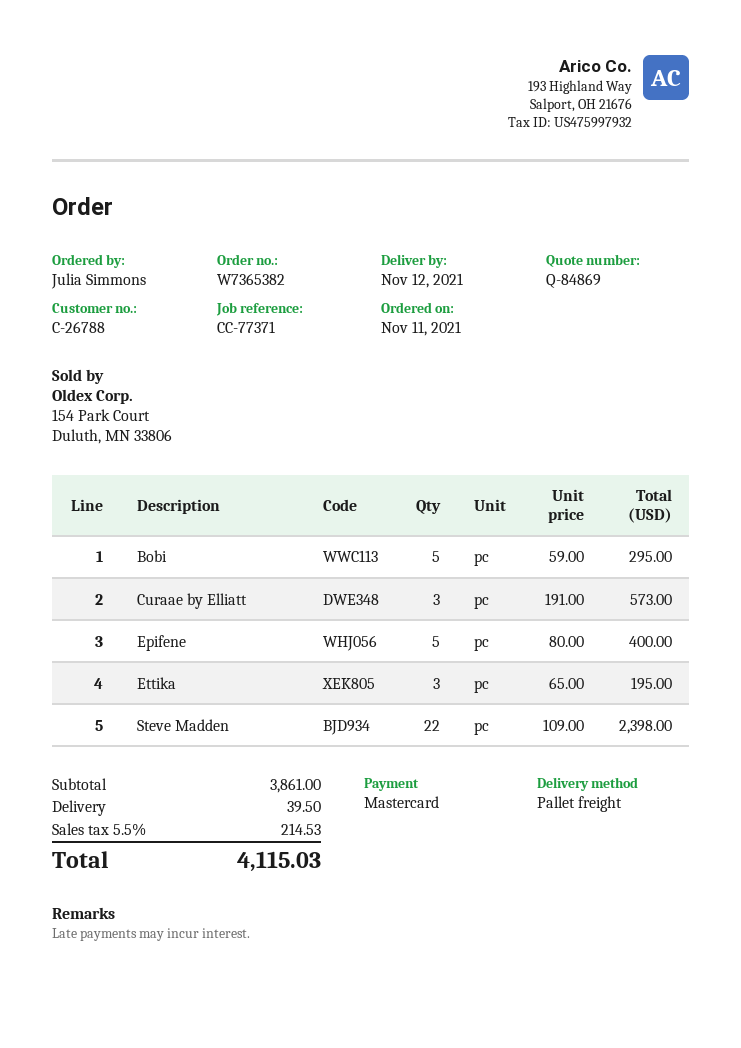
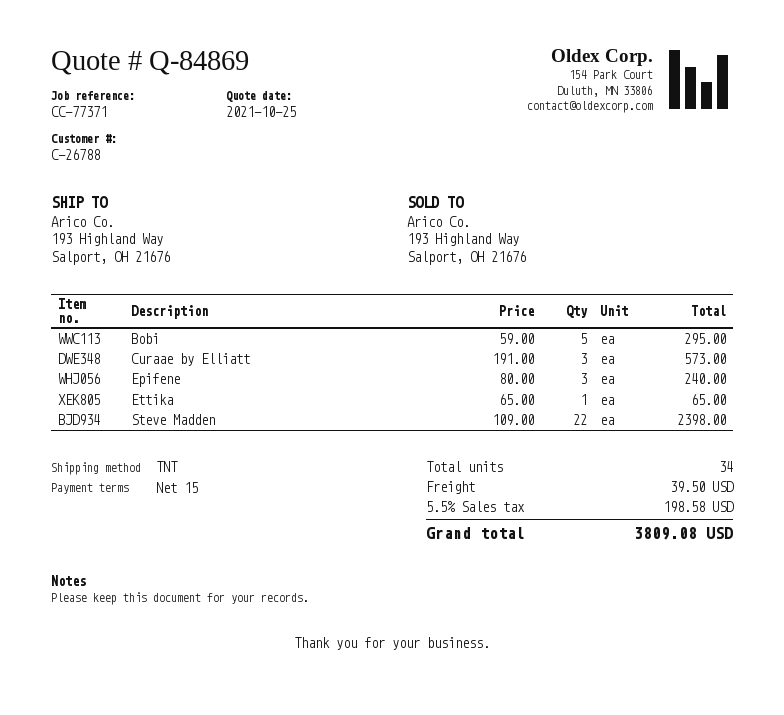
shipping method: pallet freight -> TNT
Epifene: 5 x 80.00 = 400.00 -> 3 x 80.00 = 240.00
Ettika: 3 x 65.00 = 195.00 -> 1 x 65.00 = 65.00
tax: 5.5% = 214.53 -> 5.5% = 198.58
total: 4115.03 -> 3809.08

